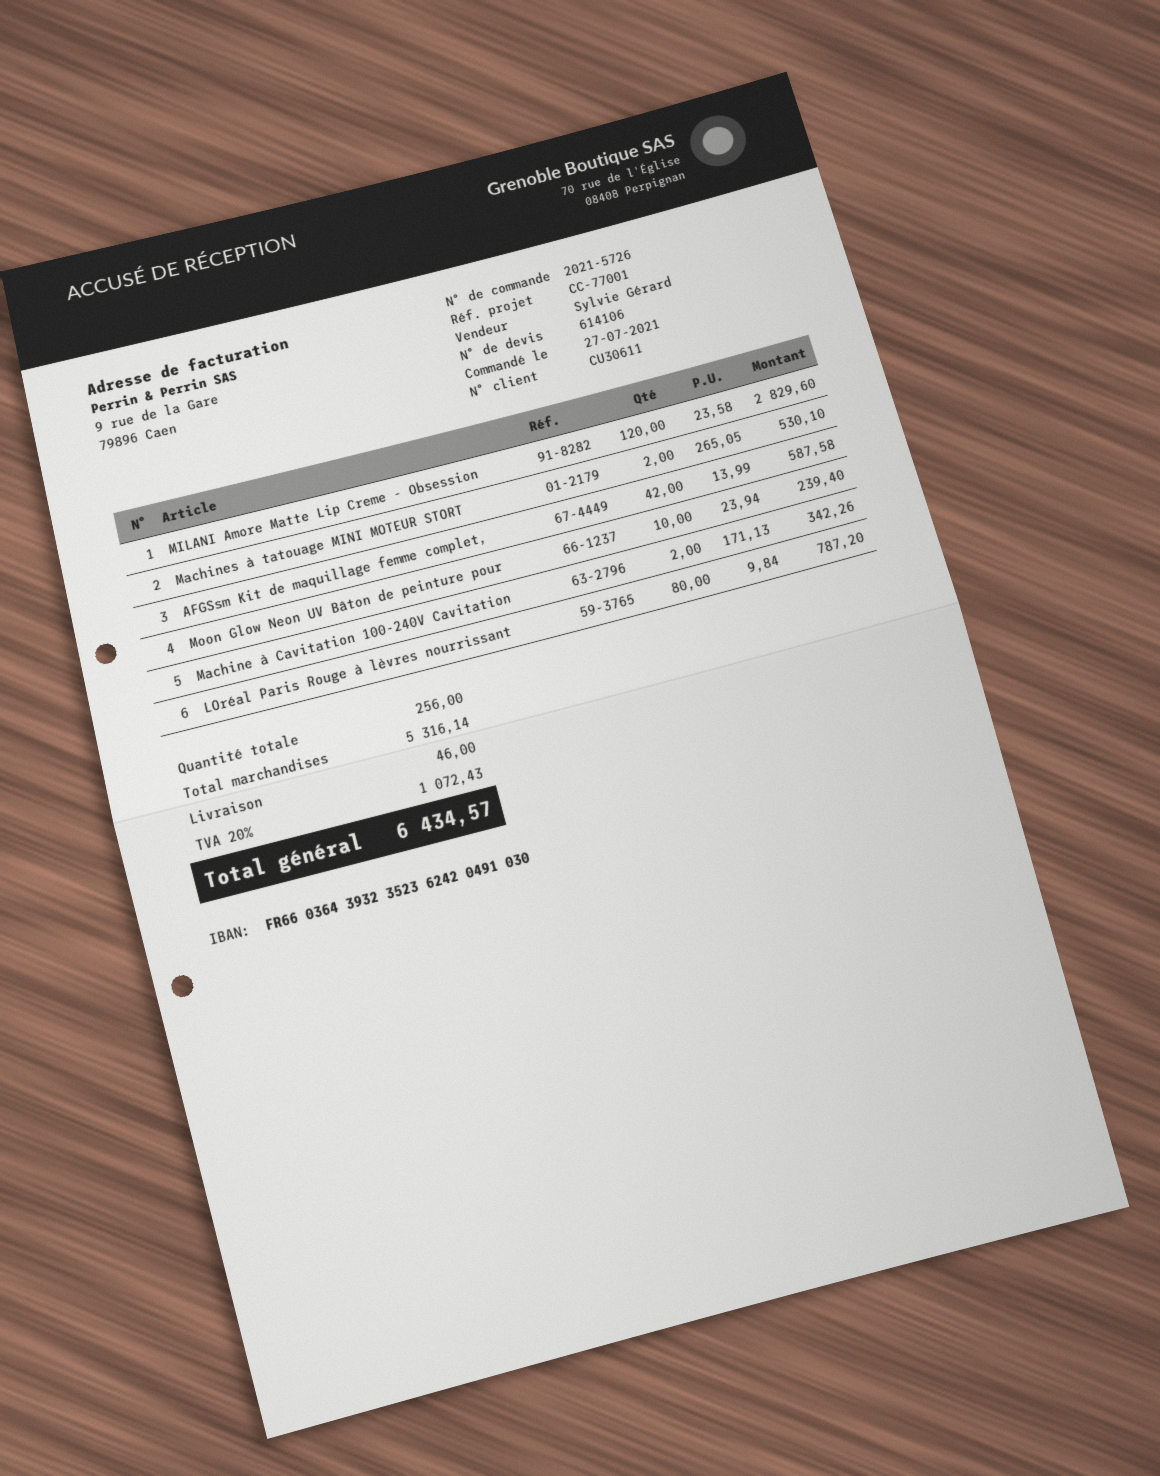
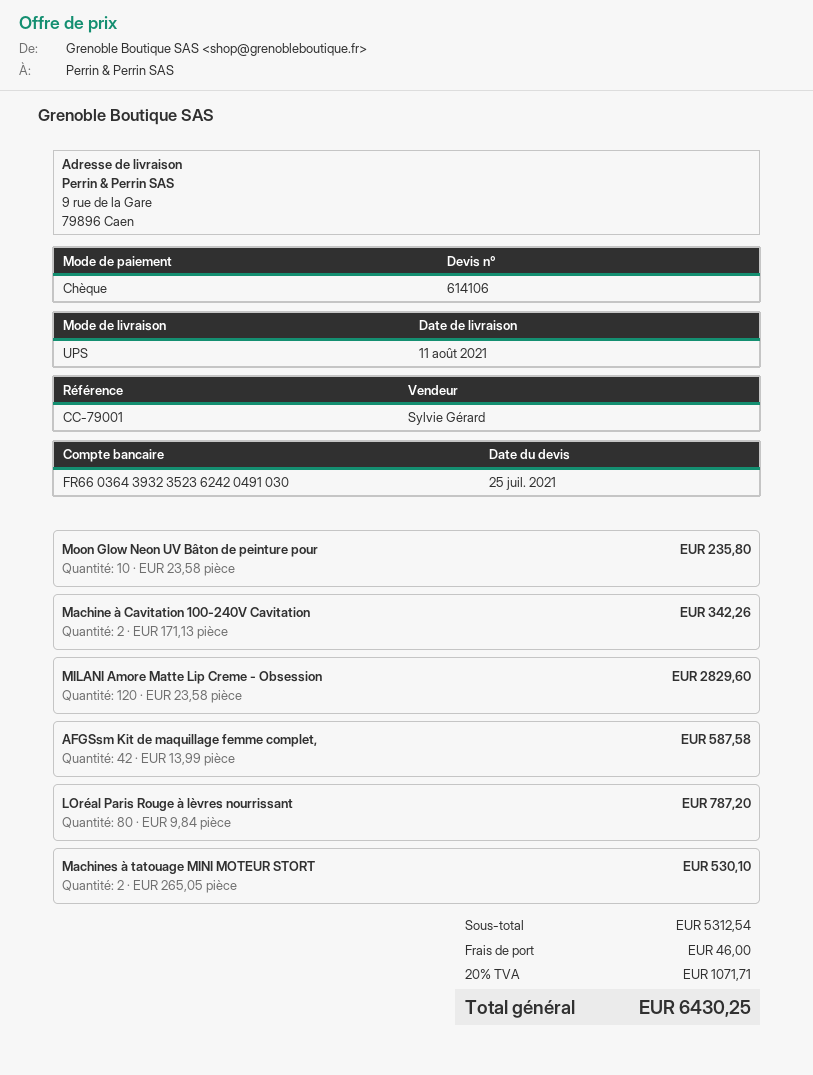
reference: CC-77001 -> CC-79001
Moon Glow Neon UV Bâton de peinture pour: 10 x 23.94 = 239.40 -> 10 x 23.58 = 235.80
subtotal: 5316.14 -> 5312.54
tax: 20% = 1072.43 -> 20% = 1071.71
total: 6434.57 -> 6430.25

